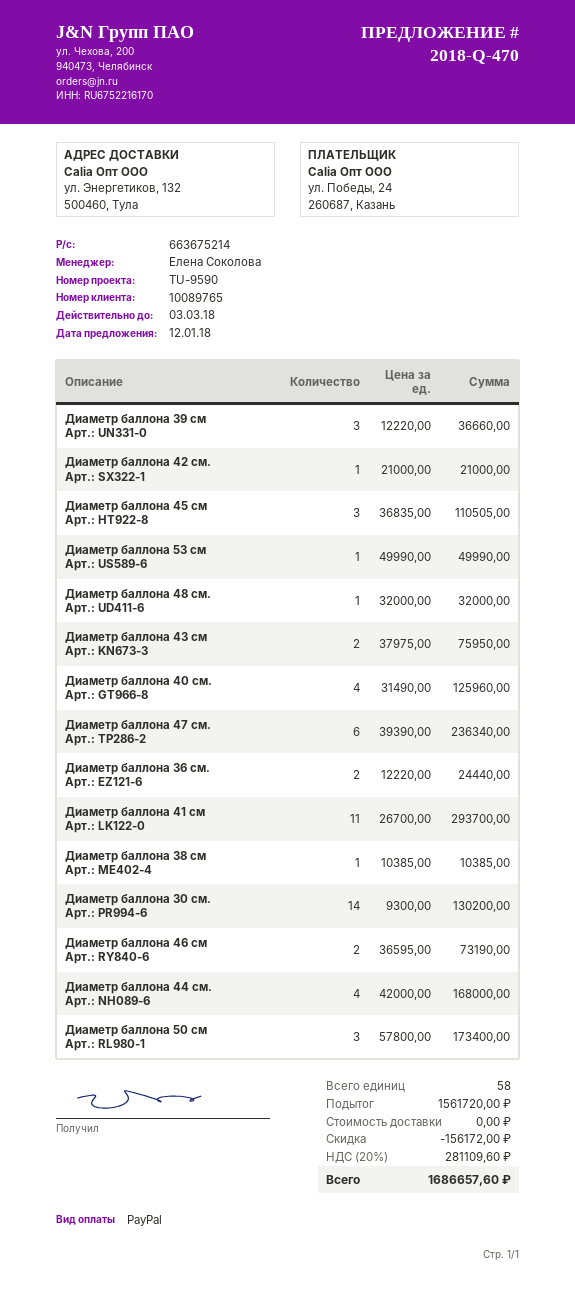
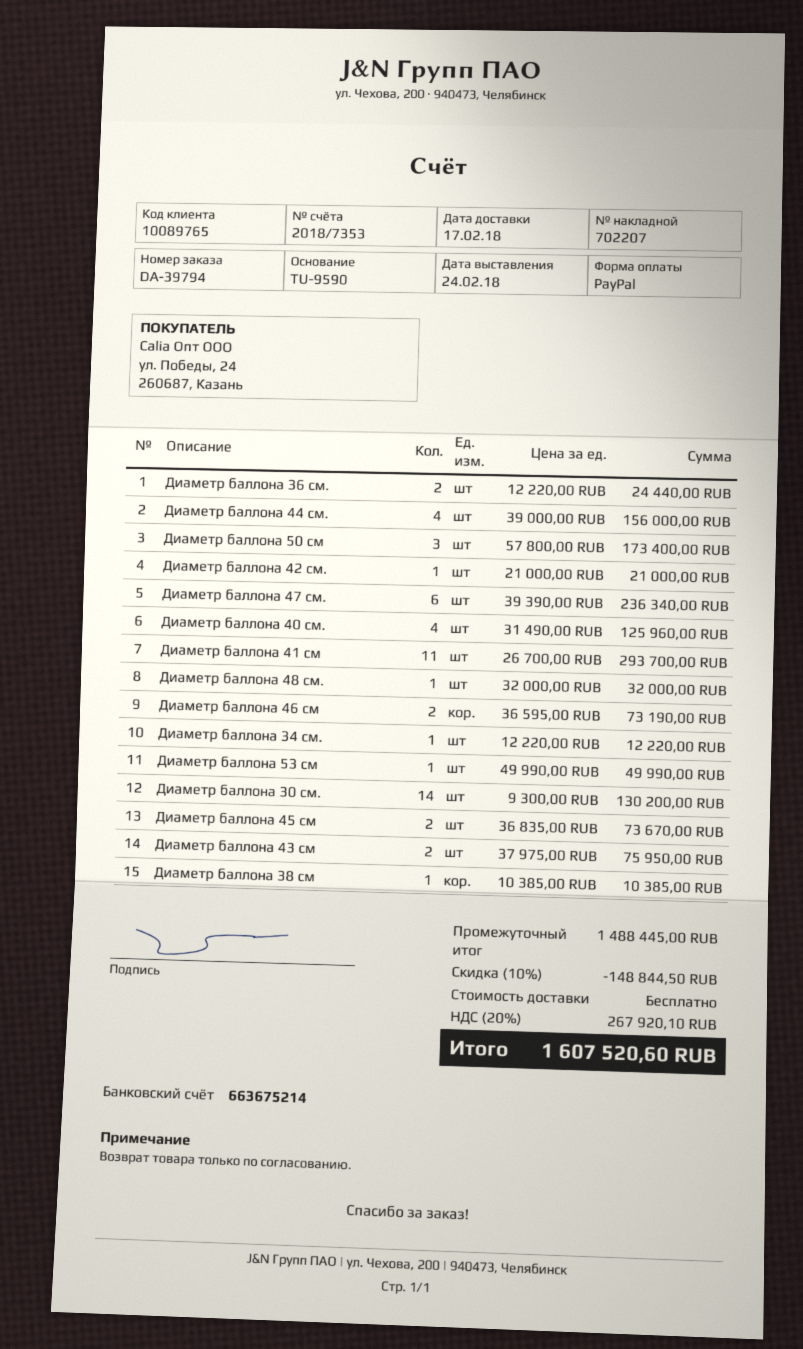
Диаметр баллона 39 см: 3 x 12220.00 = 36660.00 -> none
Диаметр баллона 45 см: 3 x 36835.00 = 110505.00 -> 2 x 36835.00 = 73670.00
Диаметр баллона 44 см.: 4 x 42000.00 = 168000.00 -> 4 x 39000.00 = 156000.00
Диаметр баллона 34 см.: none -> 1 x 12220.00 = 12220.00
subtotal: 1561720.00 -> 1488445.00
discount: 156172.00 -> 148844.50
tax: 20% = 281109.60 -> 20% = 267920.10
total: 1686657.60 -> 1607520.60

